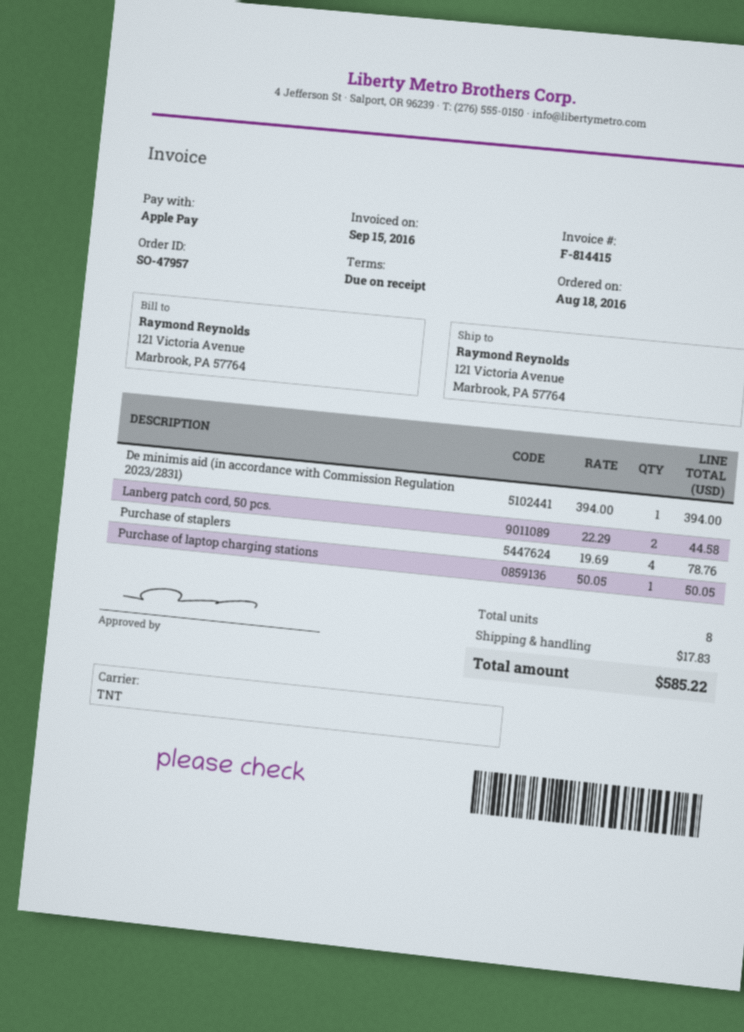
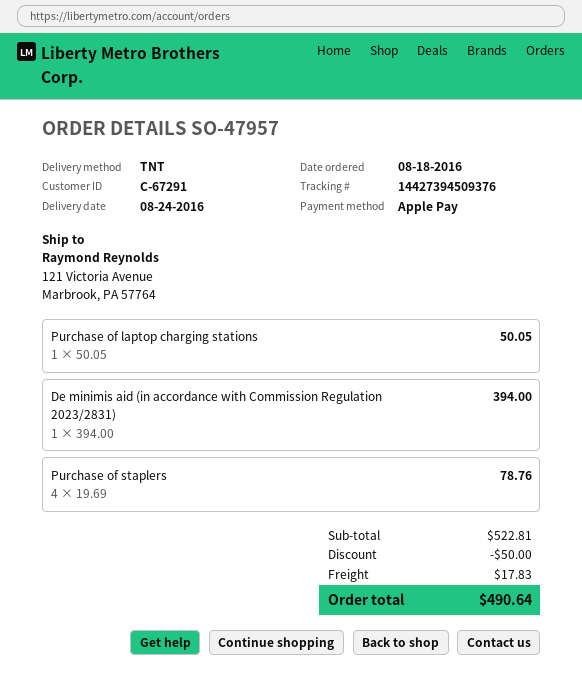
Lanberg patch cord, 50 pcs.: 2 x 22.29 = 44.58 -> none
discount: none -> 50.00
total: 585.22 -> 490.64

